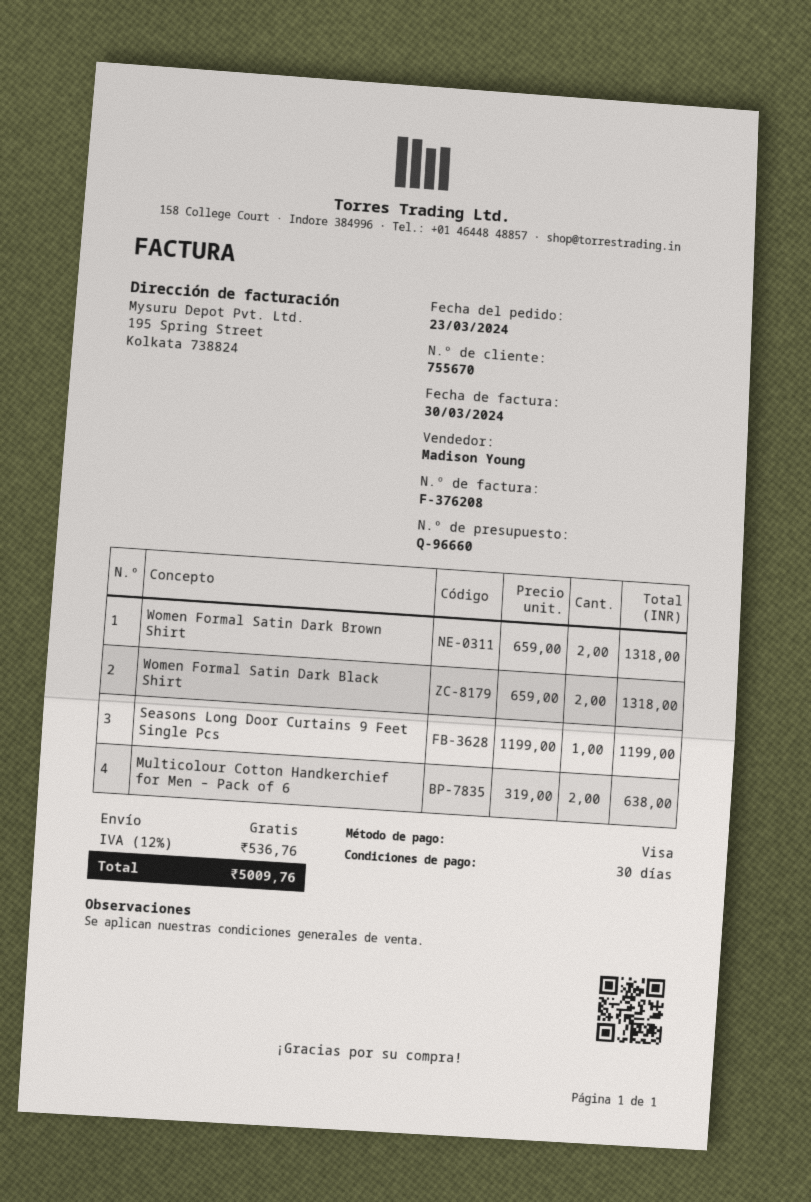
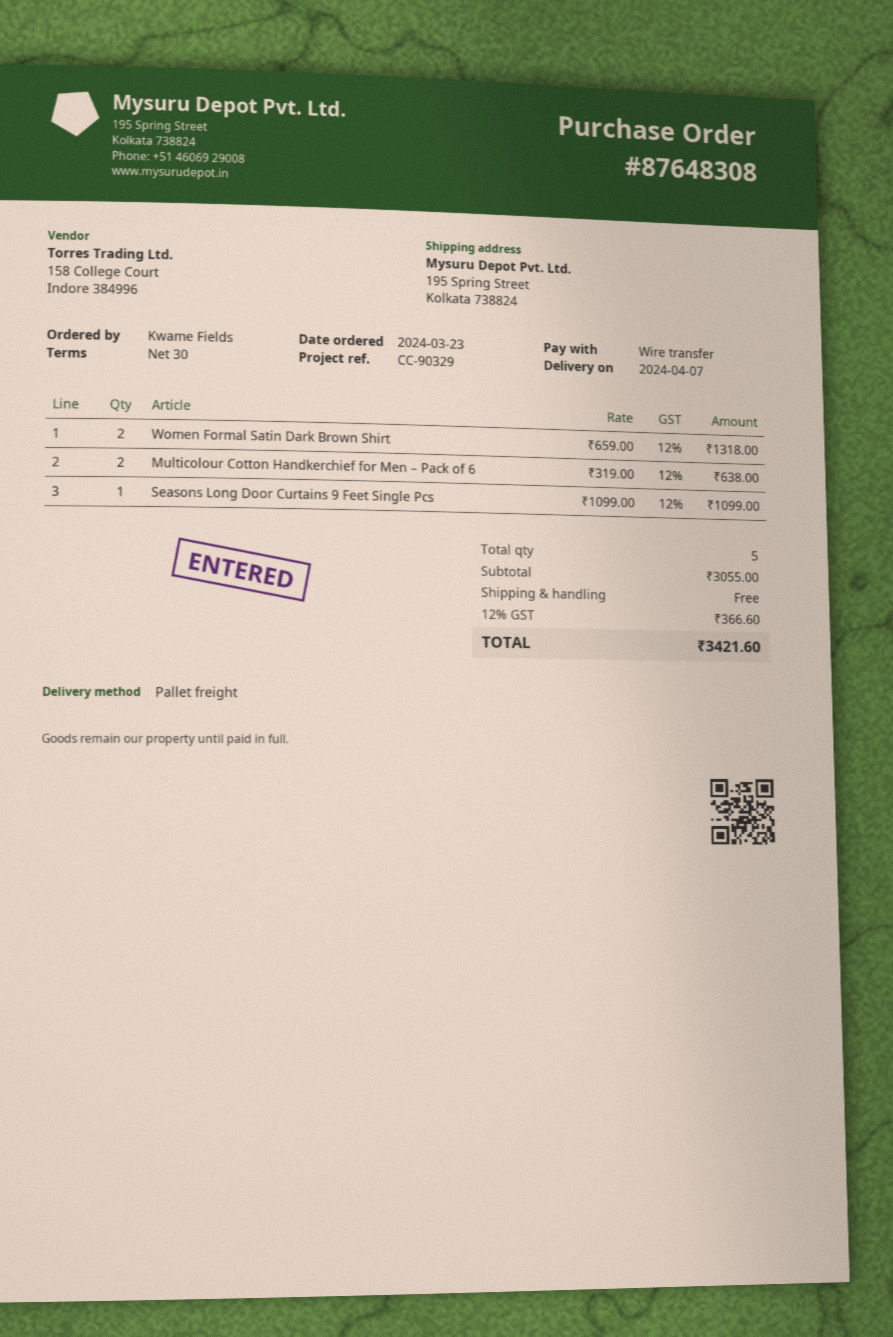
payment method: Visa -> bank transfer
Women Formal Satin Dark Black Shirt: 2 x 659.00 = 1318.00 -> none
Seasons Long Door Curtains 9 Feet Single Pcs: 1 x 1199.00 = 1199.00 -> 1 x 1099.00 = 1099.00
tax: 12% = 536.76 -> 12% = 366.60
total: 5009.76 -> 3421.60

